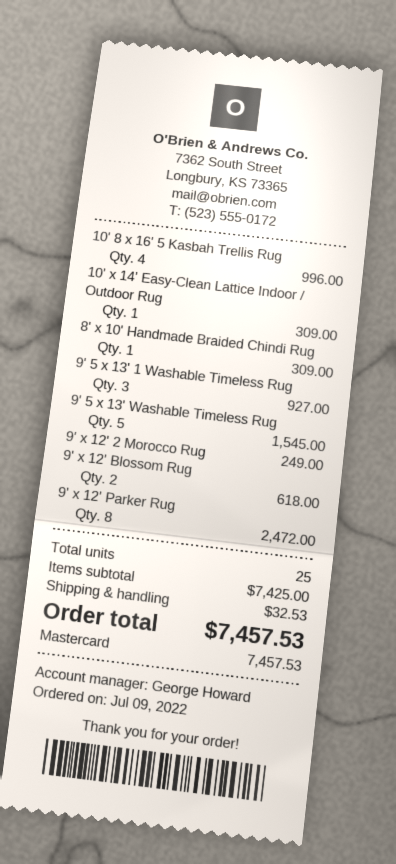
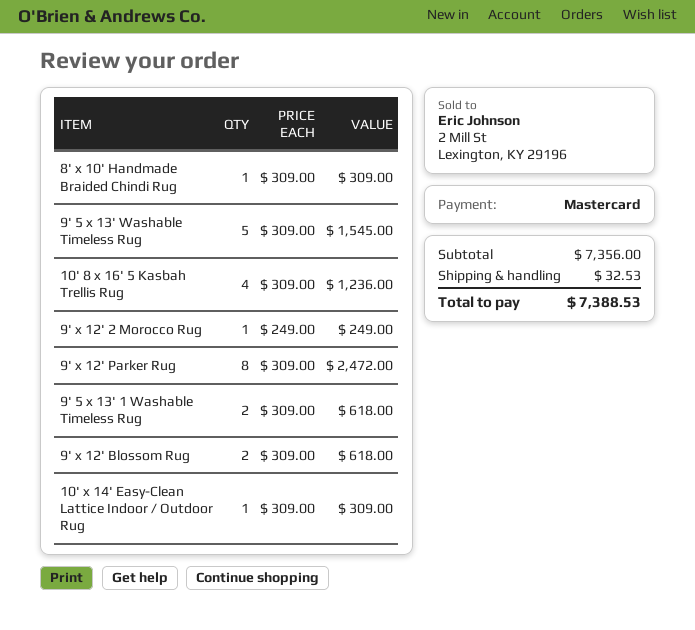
10' 8 x 16' 5 Kasbah Trellis Rug: 4 for 996.00 -> 4 for 1236.00
9' 5 x 13' 1 Washable Timeless Rug: 3 for 927.00 -> 2 for 618.00
subtotal: 7425.00 -> 7356.00
total: 7457.53 -> 7388.53

